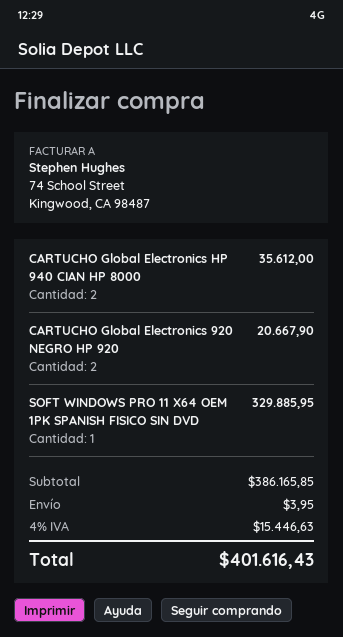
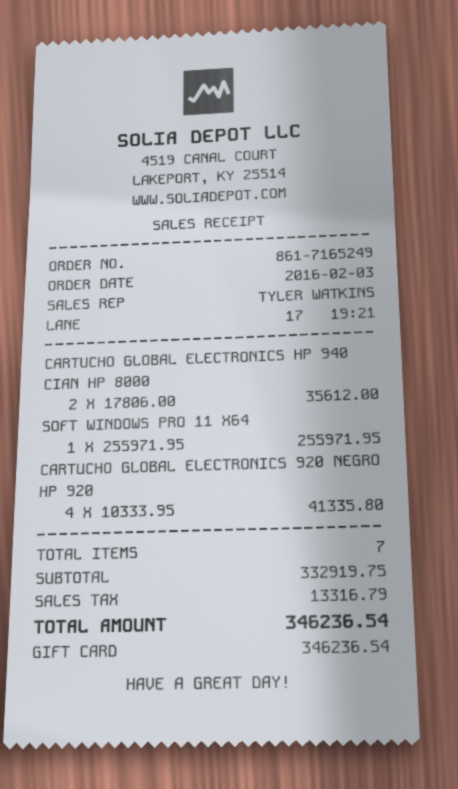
CARTUCHO Global Electronics 920 NEGRO HP 920: 2 for 20667.90 -> 4 for 41335.80
SOFT WINDOWS PRO 11 X64 OEM 1PK SPANISH FISICO SIN DVD: 1 for 329885.95 -> 1 for 255971.95
subtotal: 386165.85 -> 332919.75
shipping: 3.95 -> none
tax: 15446.63 -> 13316.79
total: 401616.43 -> 346236.54

